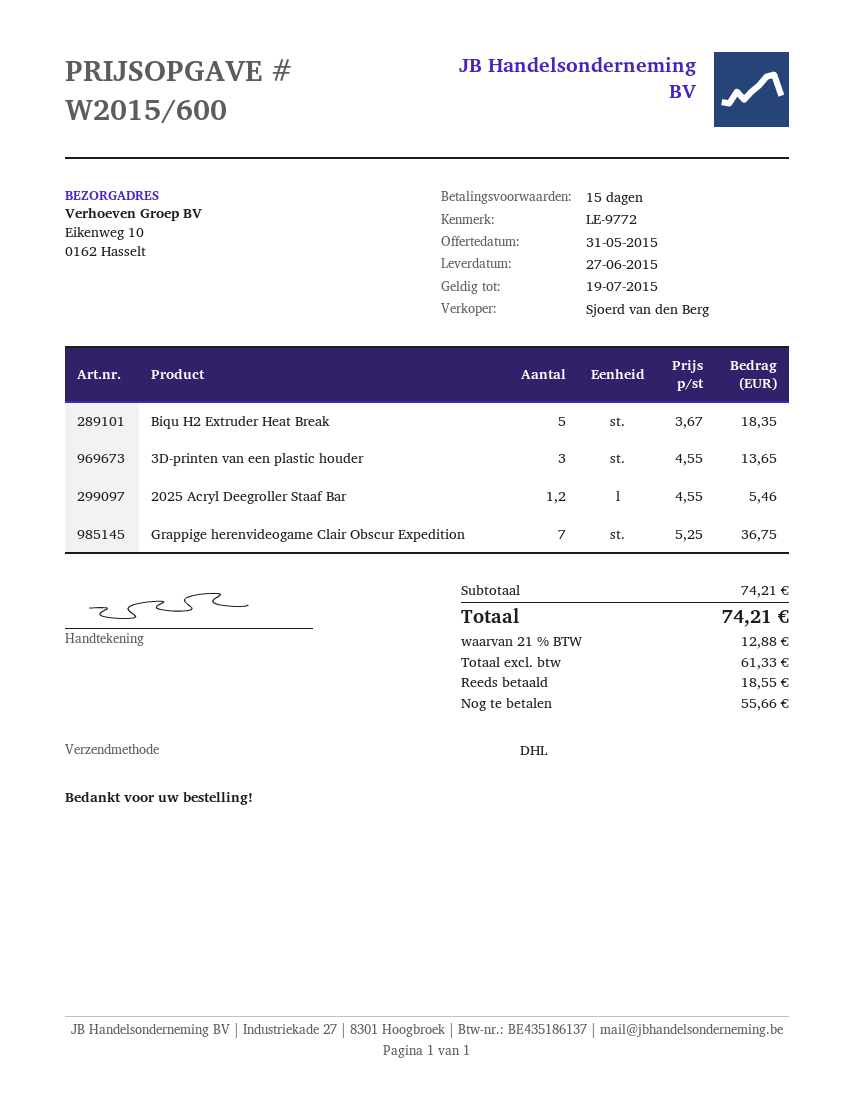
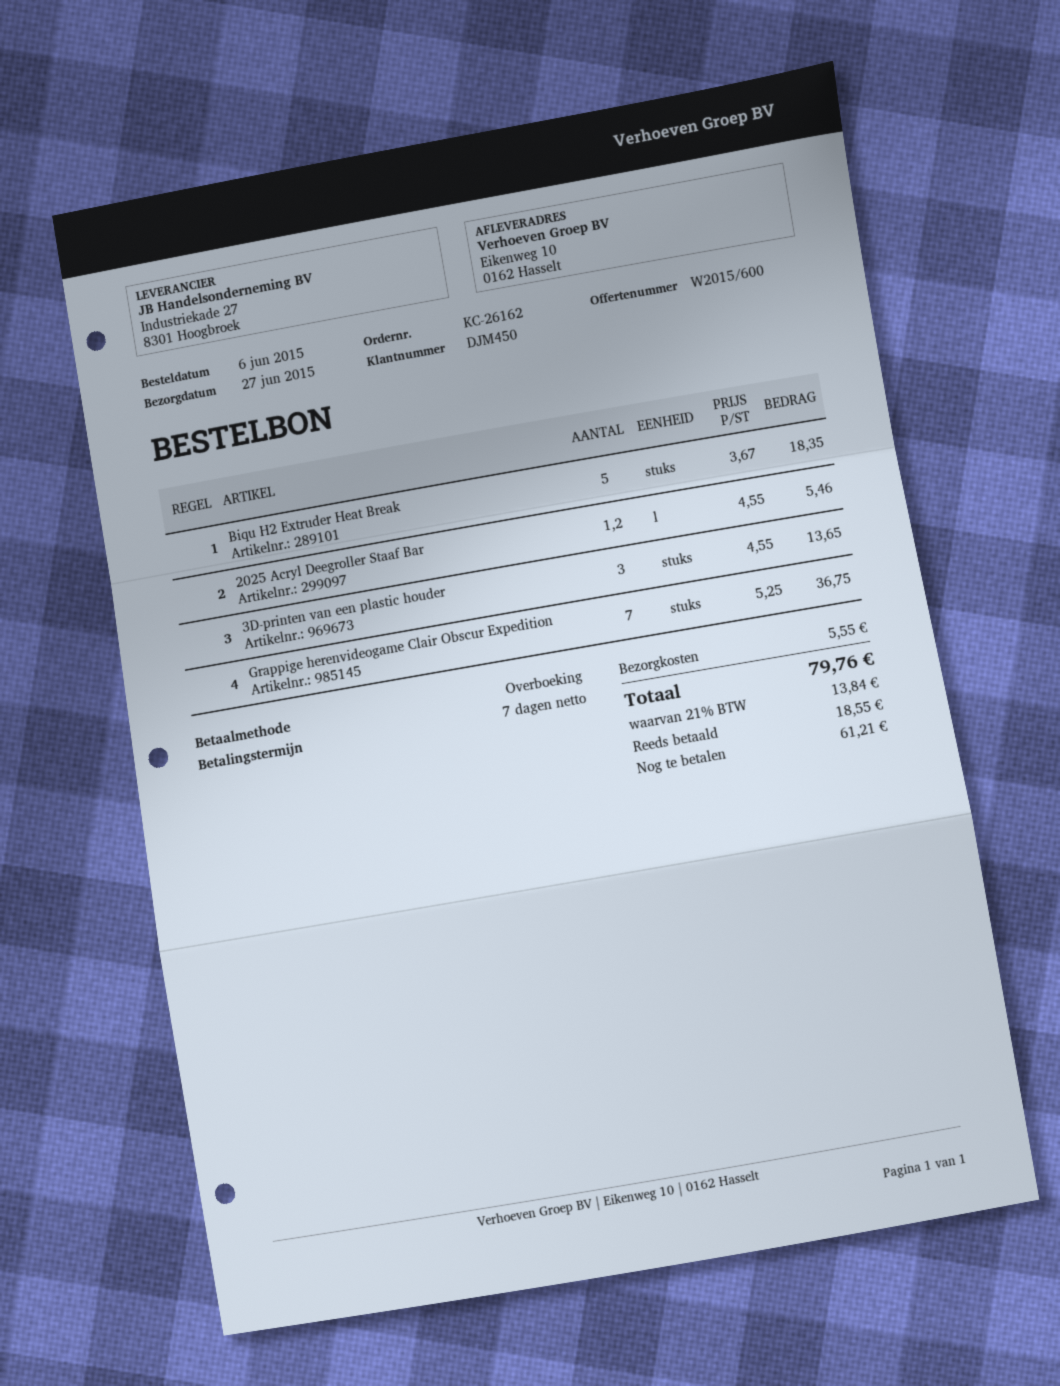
payment terms: 15 days -> 7 days
shipping: none -> 5.55
tax: 21% = 12.88 -> 21% = 13.84
total: 74.21 -> 79.76
balance: 55.66 -> 61.21

